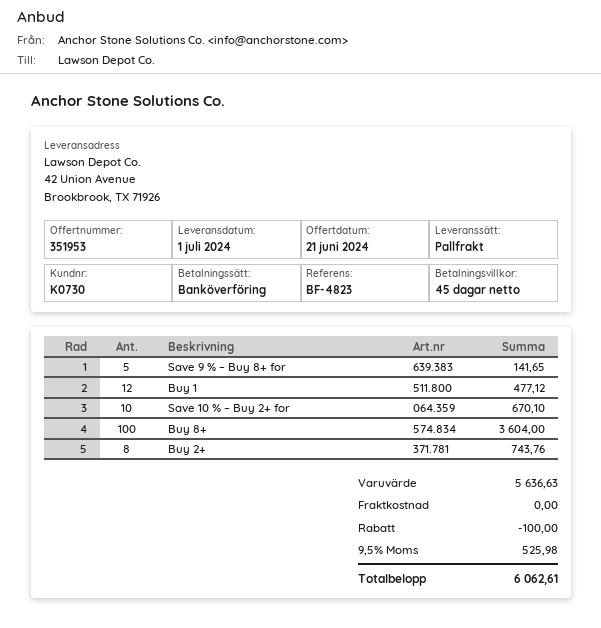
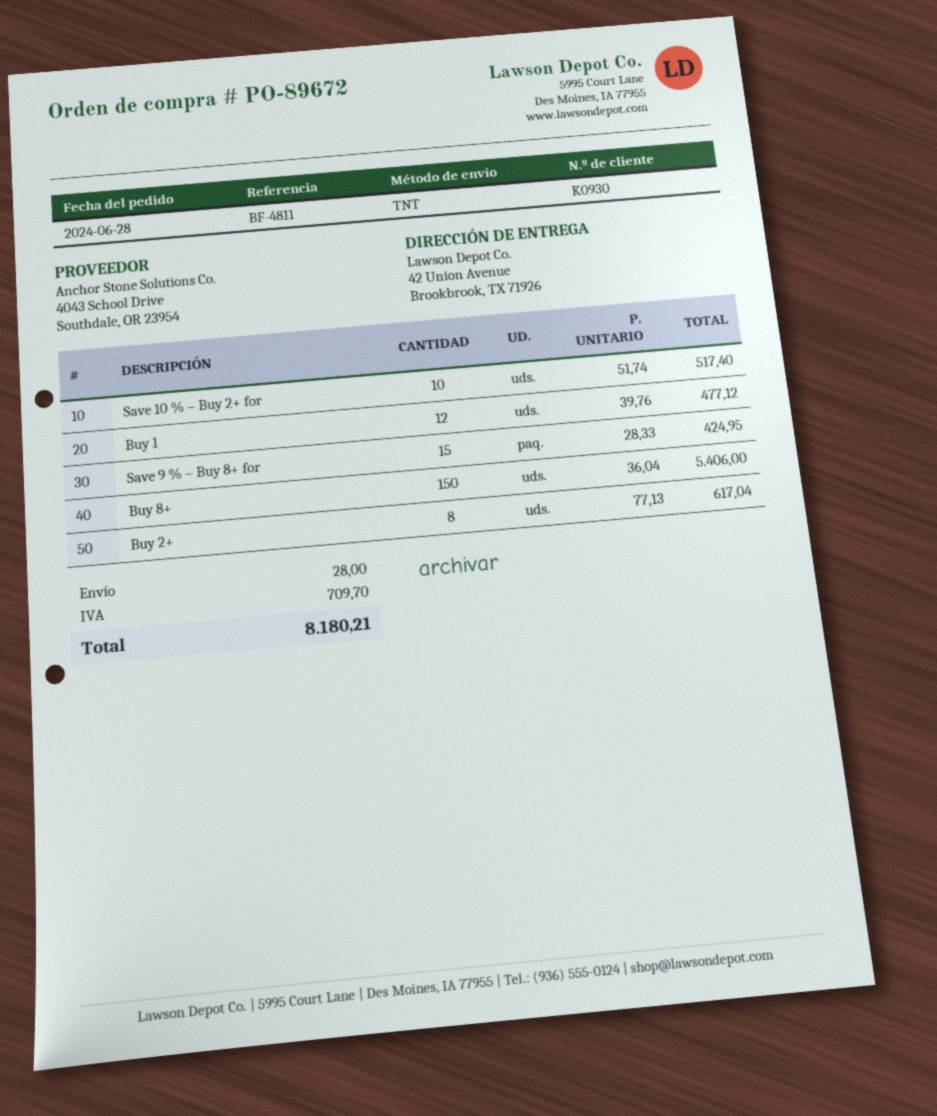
customer number: K0730 -> K0930
reference: BF-4823 -> BF-4811
shipping method: pallet freight -> TNT
Save 9 % – Buy 8+ for: 5 for 141.65 -> 15 for 424.95
Save 10 % – Buy 2+ for: 10 for 670.10 -> 10 for 517.40
Buy 8+: 100 for 3604.00 -> 150 for 5406.00
Buy 2+: 8 for 743.76 -> 8 for 617.04
discount: 100.00 -> none
shipping: 0.00 -> 28.00
tax: 525.98 -> 709.70
total: 6062.61 -> 8180.21

